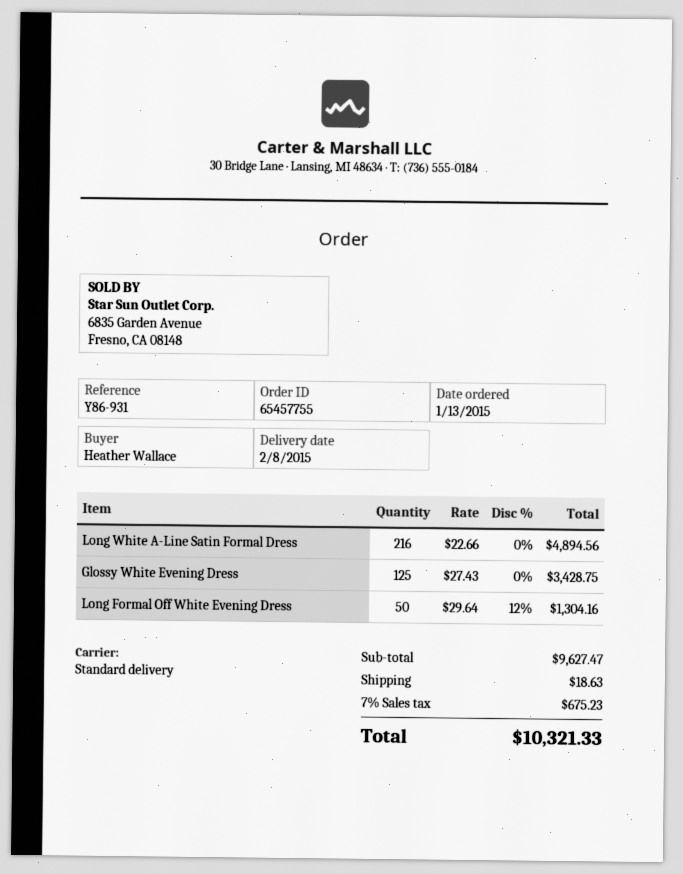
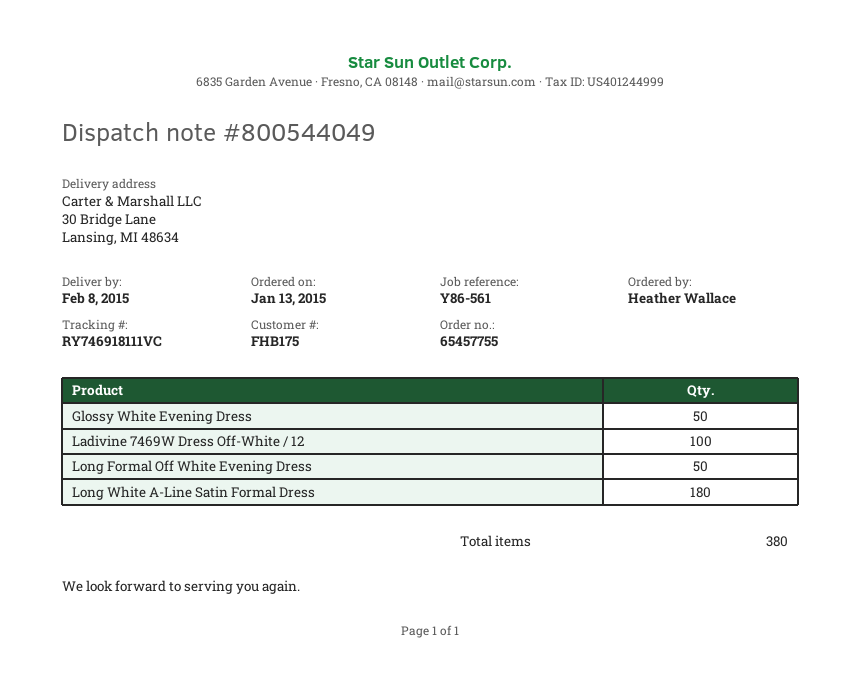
reference: Y86-931 -> Y86-561
Long White A-Line Satin Formal Dress: 216 -> 180
Glossy White Evening Dress: 125 -> 50
Ladivine 7469W Dress Off-White / 12: none -> 100

